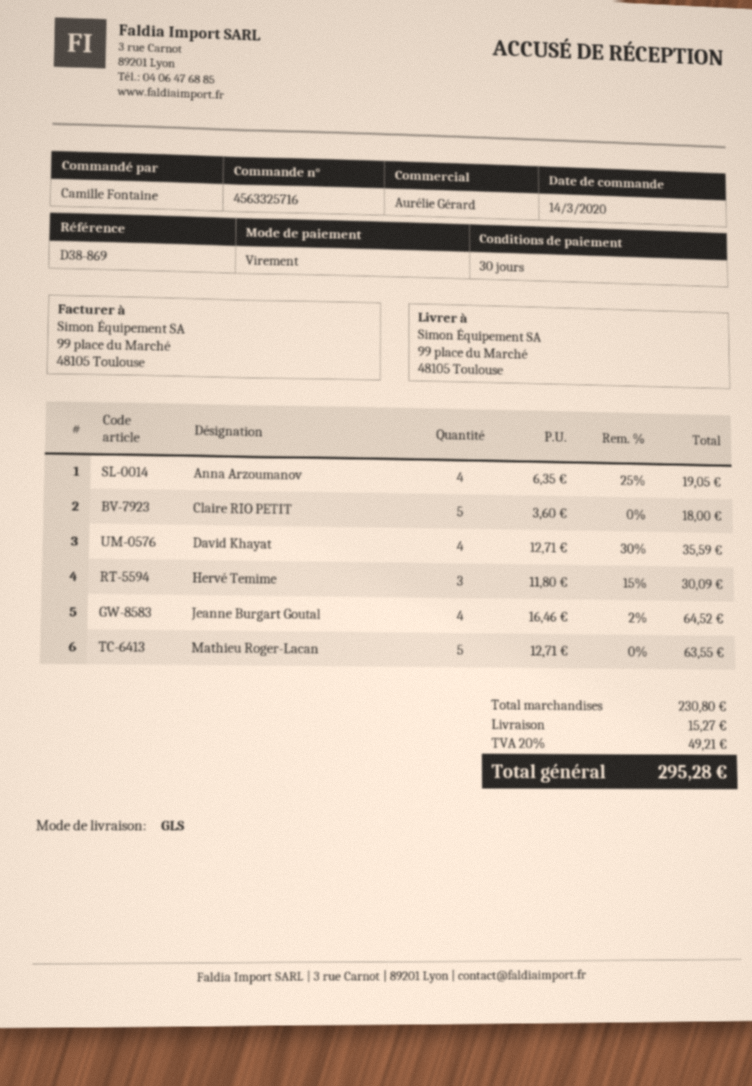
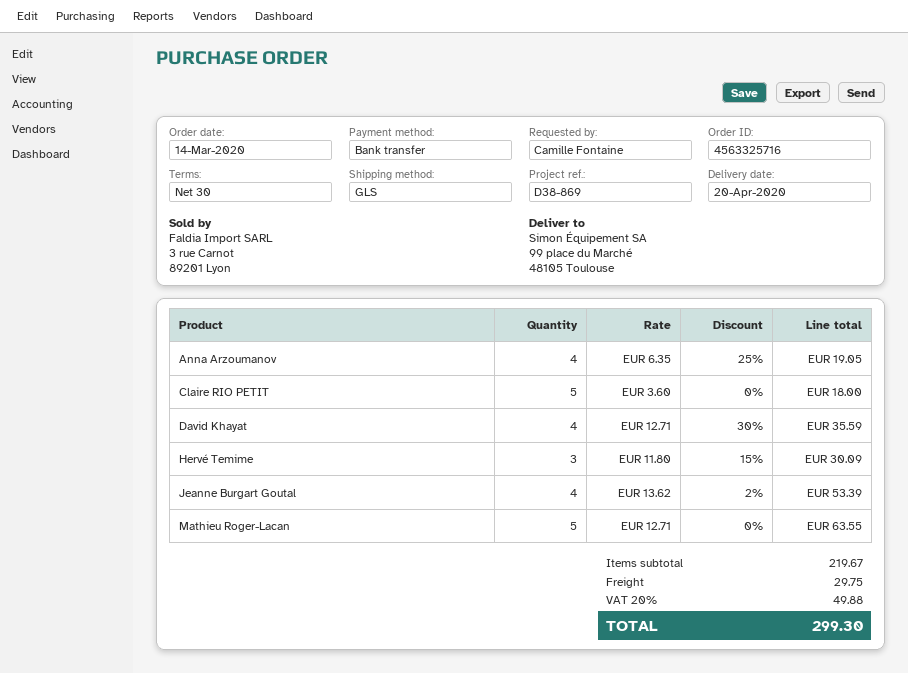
Jeanne Burgart Goutal: 4 x 16.46 - 2% = 64.52 -> 4 x 13.62 - 2% = 53.39
subtotal: 230.80 -> 219.67
shipping: 15.27 -> 29.75
tax: 20% = 49.21 -> 20% = 49.88
total: 295.28 -> 299.30

